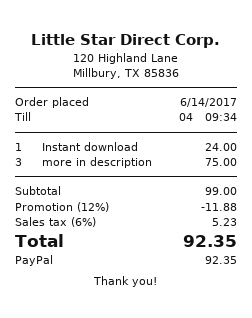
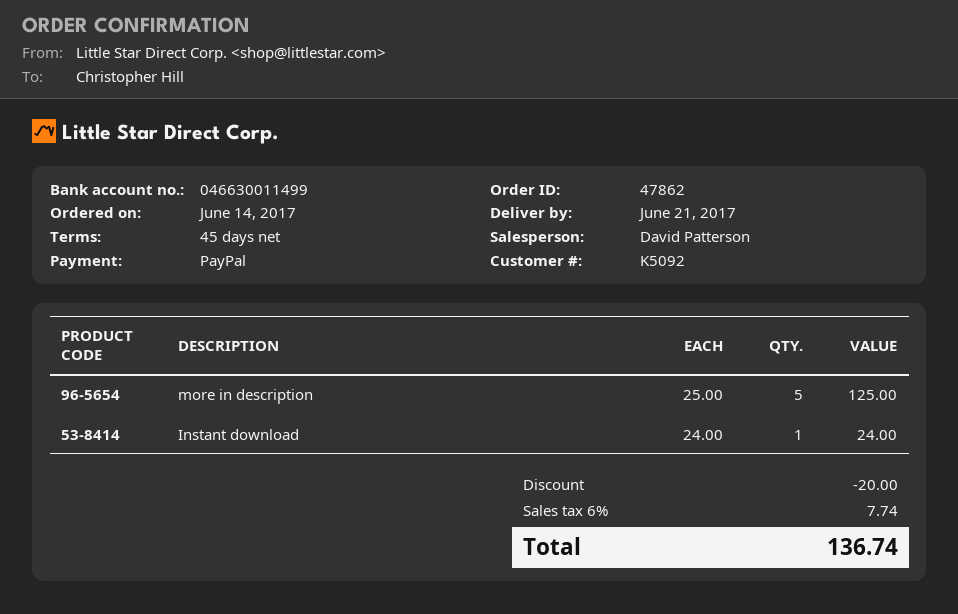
more in description: 3 for 75.00 -> 5 for 125.00
discount: 11.88 -> 20.00
tax: 6% = 5.23 -> 6% = 7.74
total: 92.35 -> 136.74

